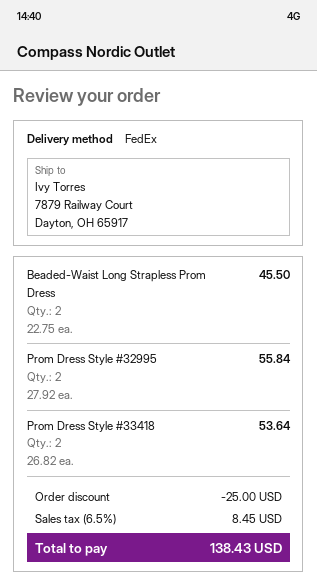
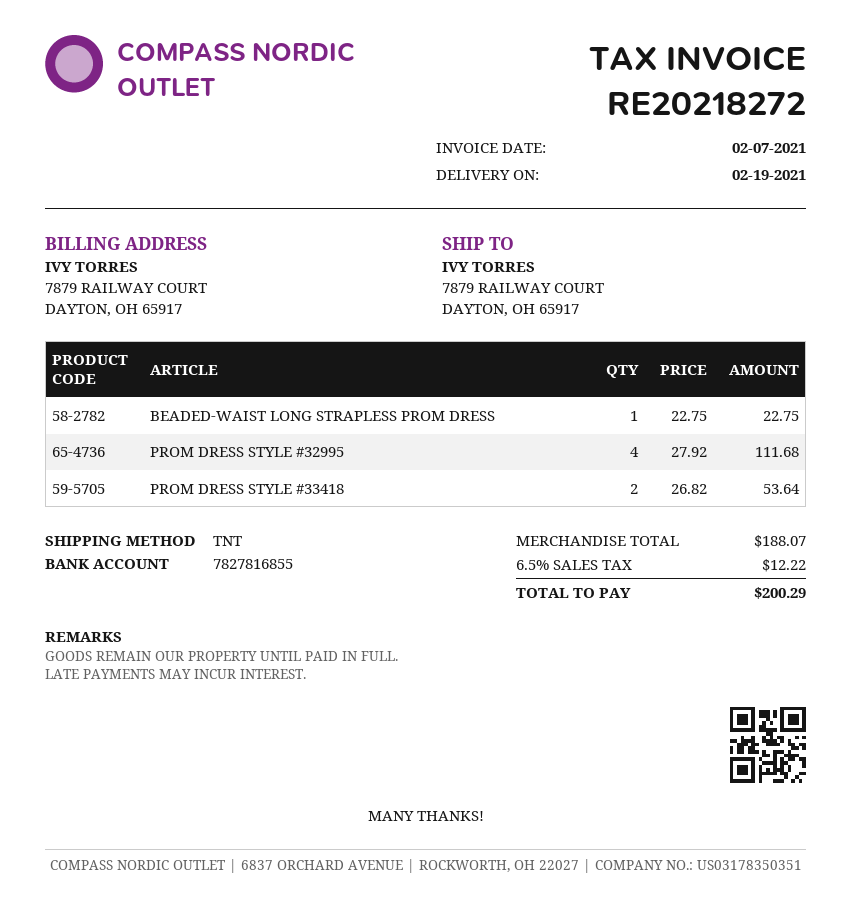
shipping method: FedEx -> TNT
Beaded-Waist Long Strapless Prom Dress: 2 x 22.75 = 45.50 -> 1 x 22.75 = 22.75
Prom Dress Style #32995: 2 x 27.92 = 55.84 -> 4 x 27.92 = 111.68
discount: 25.00 -> none
tax: 6.5% = 8.45 -> 6.5% = 12.22
total: 138.43 -> 200.29

